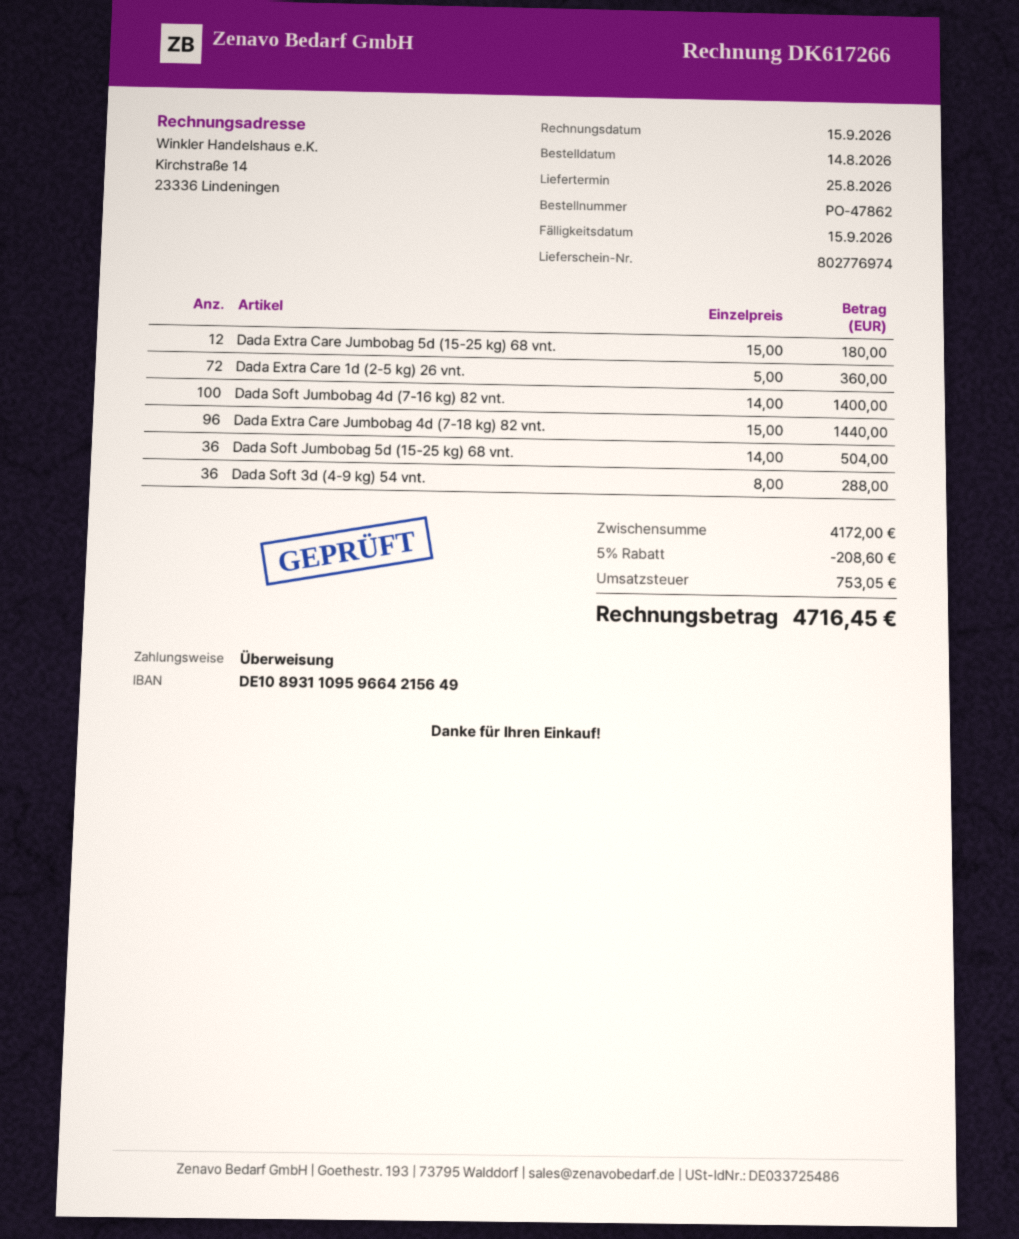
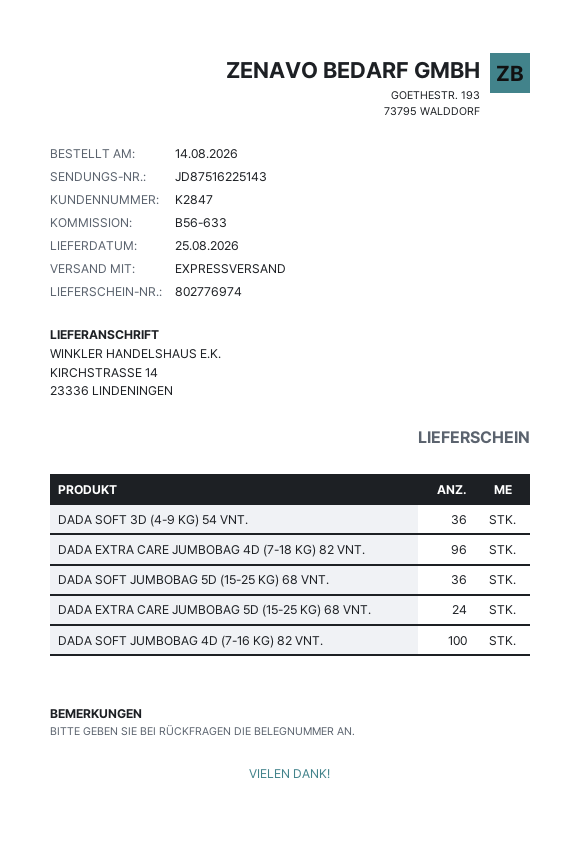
Dada Extra Care Jumbobag 5d (15-25 kg) 68 vnt.: 12 -> 24
Dada Extra Care 1d (2-5 kg) 26 vnt.: 72 -> none

